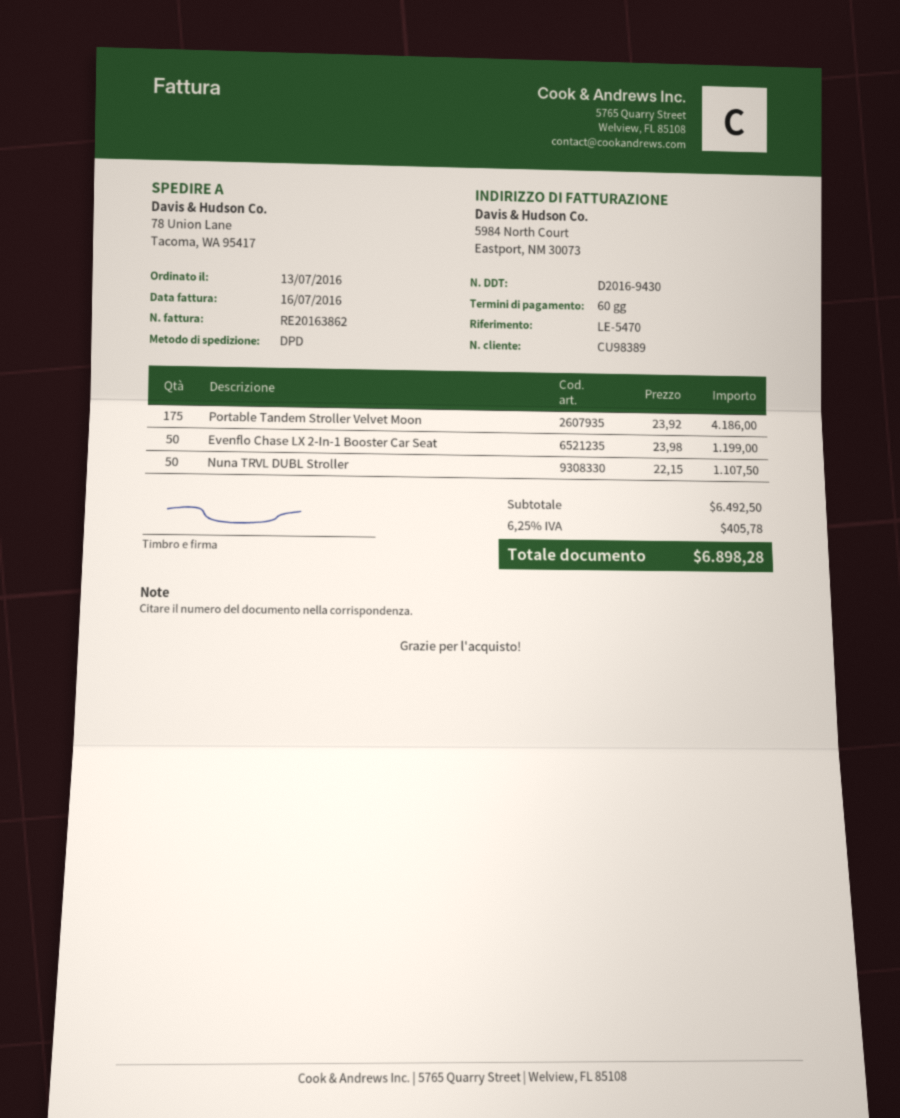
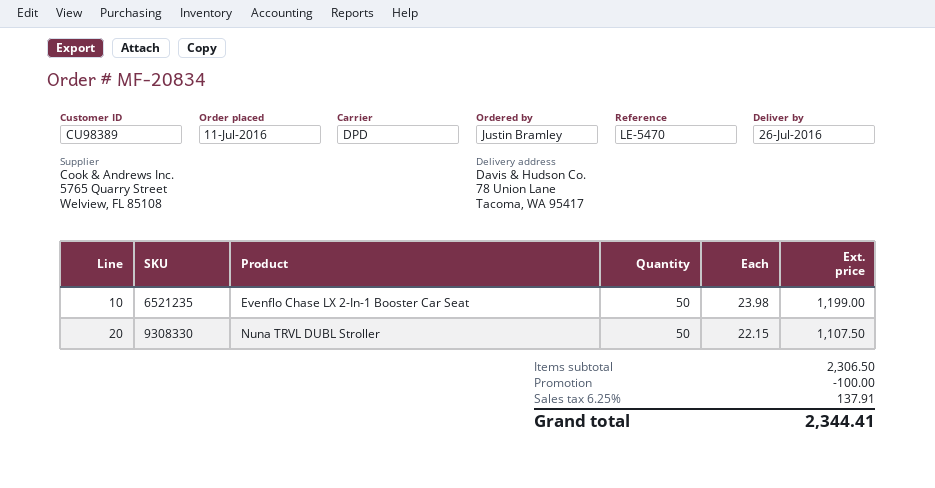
order date: 2016-07-13 -> 2016-07-11
Portable Tandem Stroller Velvet Moon: 175 x 23.92 = 4186.00 -> none
subtotal: 6492.50 -> 2306.50
discount: none -> 100.00
tax: 6.25% = 405.78 -> 6.25% = 137.91
total: 6898.28 -> 2344.41

